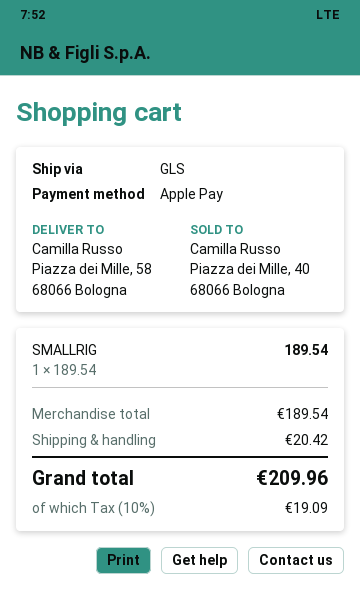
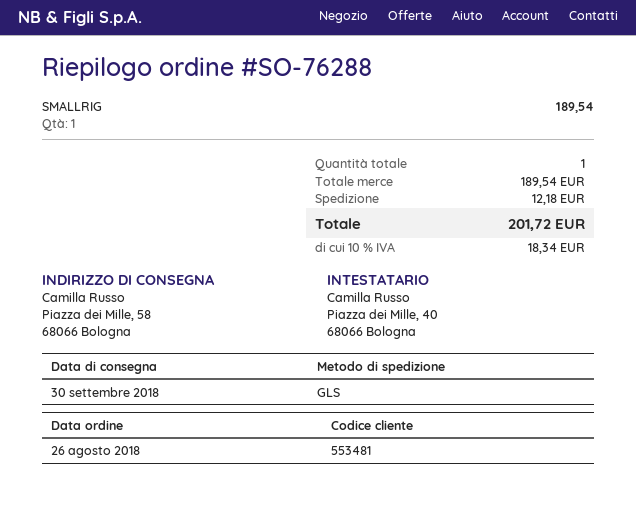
shipping: 20.42 -> 12.18
tax: 10% = 19.09 -> 10% = 18.34
total: 209.96 -> 201.72

